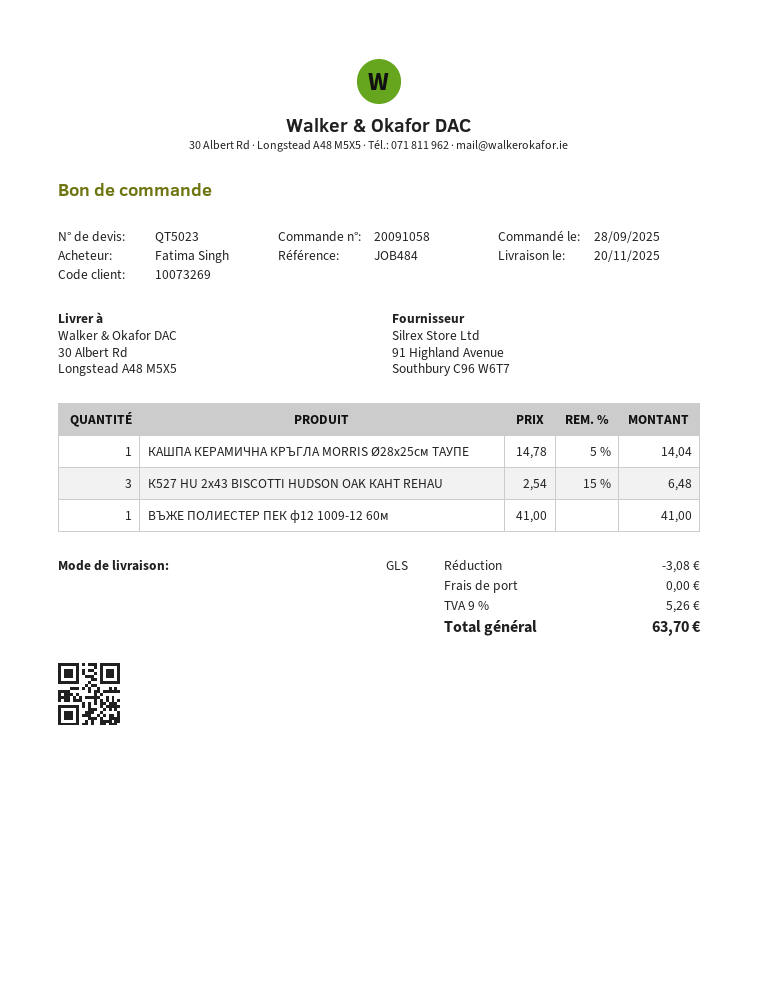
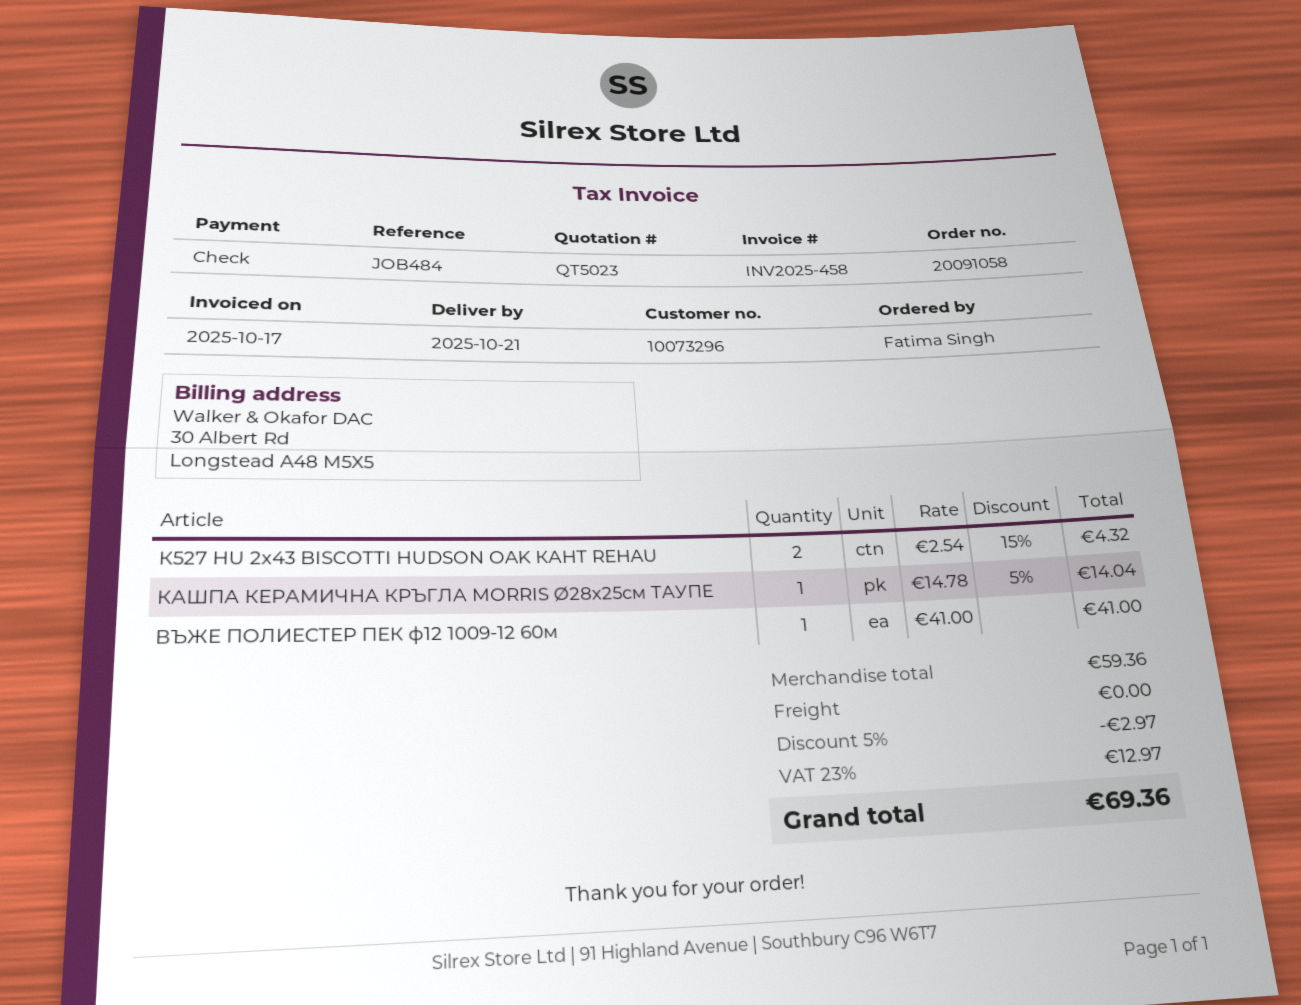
delivery date: 2025-11-20 -> 2025-10-21
customer number: 10073269 -> 10073296
К527 HU 2х43 BISCOTTI HUDSON OAK КАНТ REHAU: 3 x 2.54 - 15% = 6.48 -> 2 x 2.54 - 15% = 4.32
discount: 3.08 -> 2.97
tax: 9% = 5.26 -> 23% = 12.97
total: 63.70 -> 69.36

